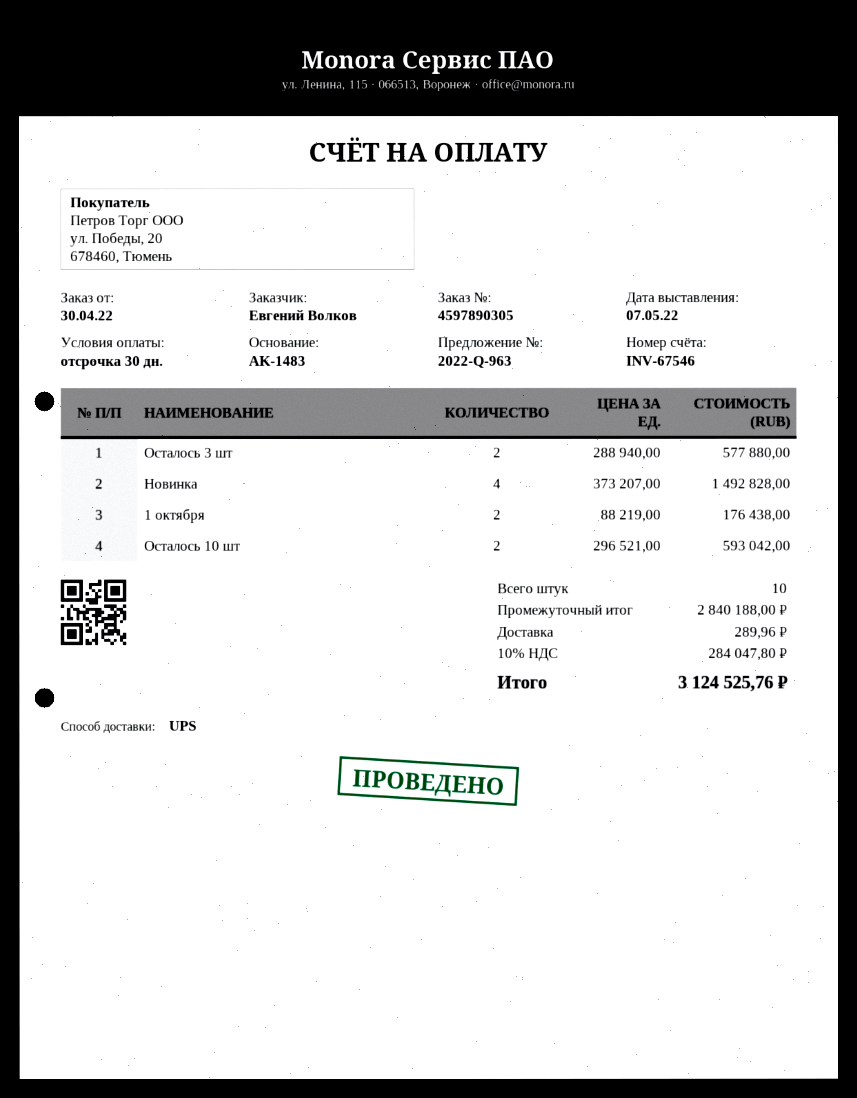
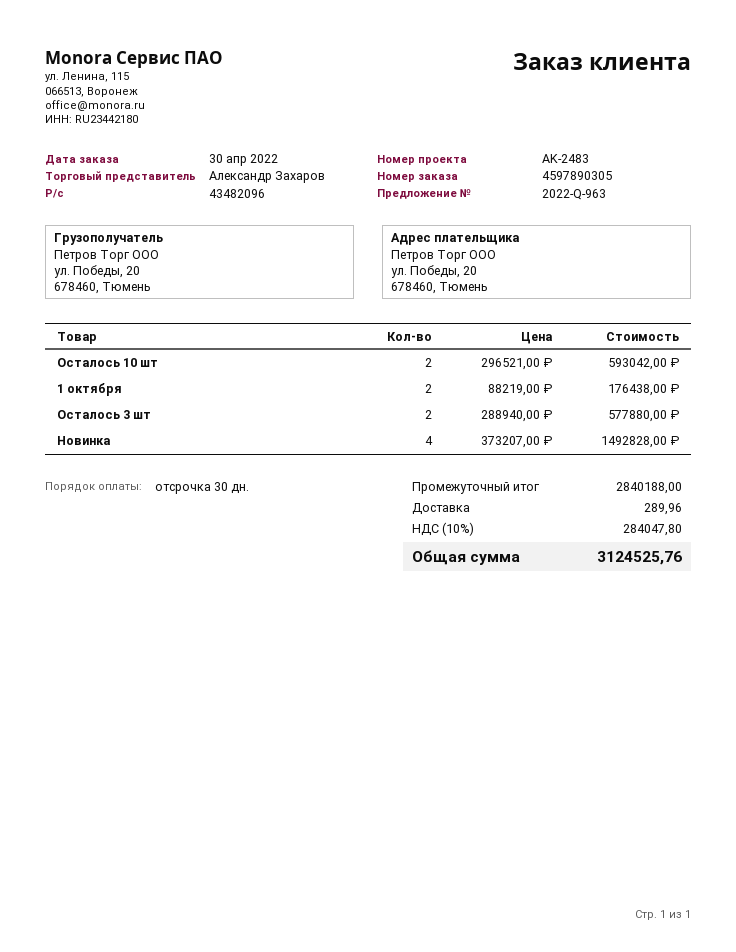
reference: AK-1483 -> AK-2483

